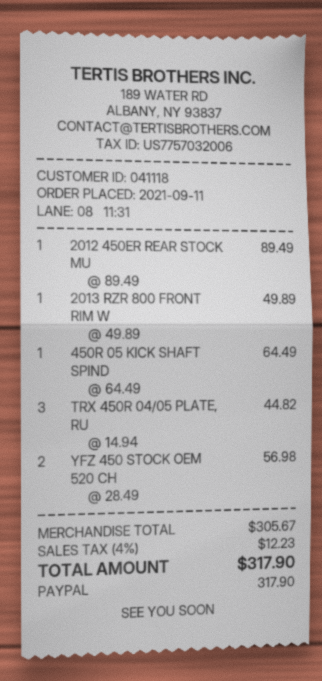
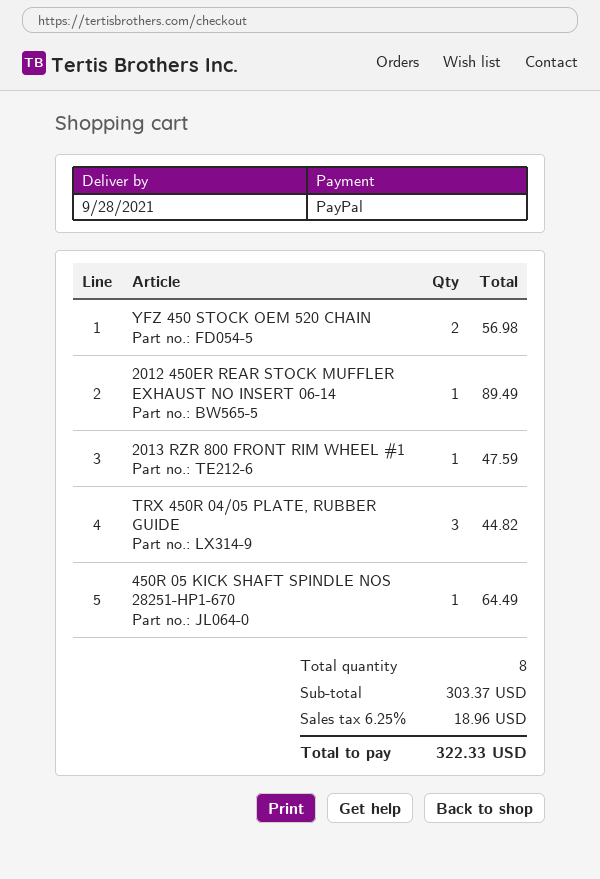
2013 RZR 800 FRONT RIM W: 1 for 49.89 -> 1 for 47.59
subtotal: 305.67 -> 303.37
tax: 4% = 12.23 -> 6.25% = 18.96
total: 317.90 -> 322.33

